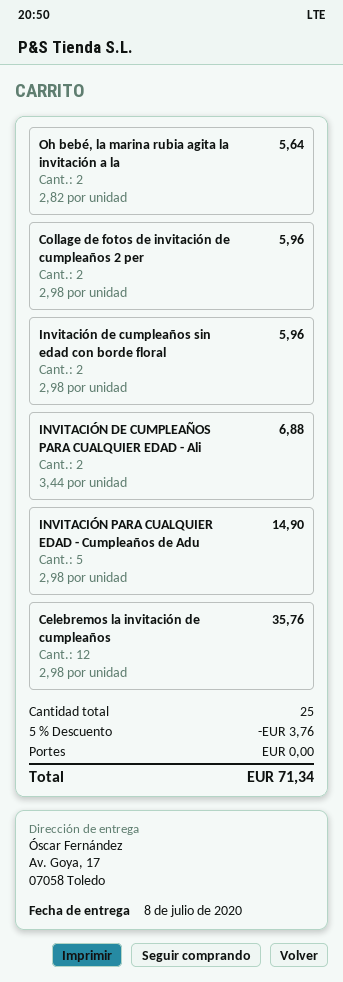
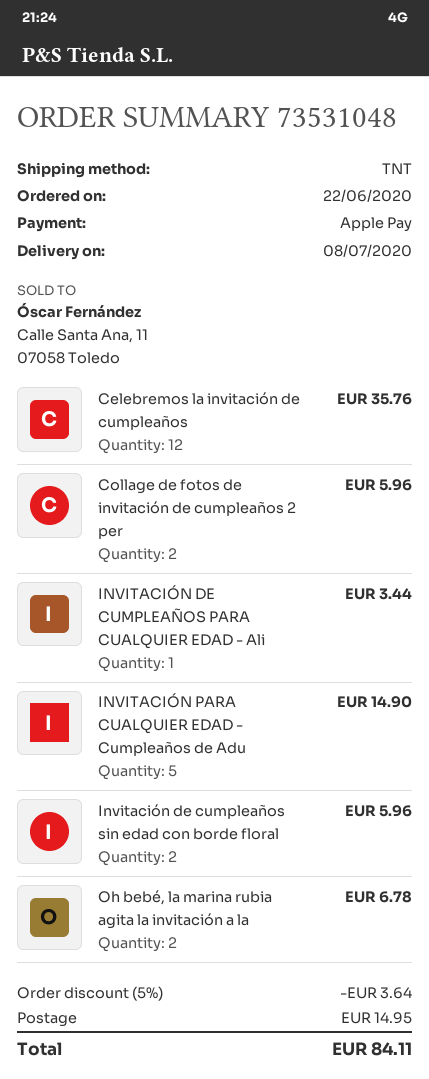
Oh bebé, la marina rubia agita la invitación a la: 2 for 5.64 -> 2 for 6.78
INVITACIÓN DE CUMPLEAÑOS PARA CUALQUIER EDAD - Ali: 2 for 6.88 -> 1 for 3.44
discount: 5% = 3.76 -> 5% = 3.64
shipping: 0.00 -> 14.95
total: 71.34 -> 84.11

